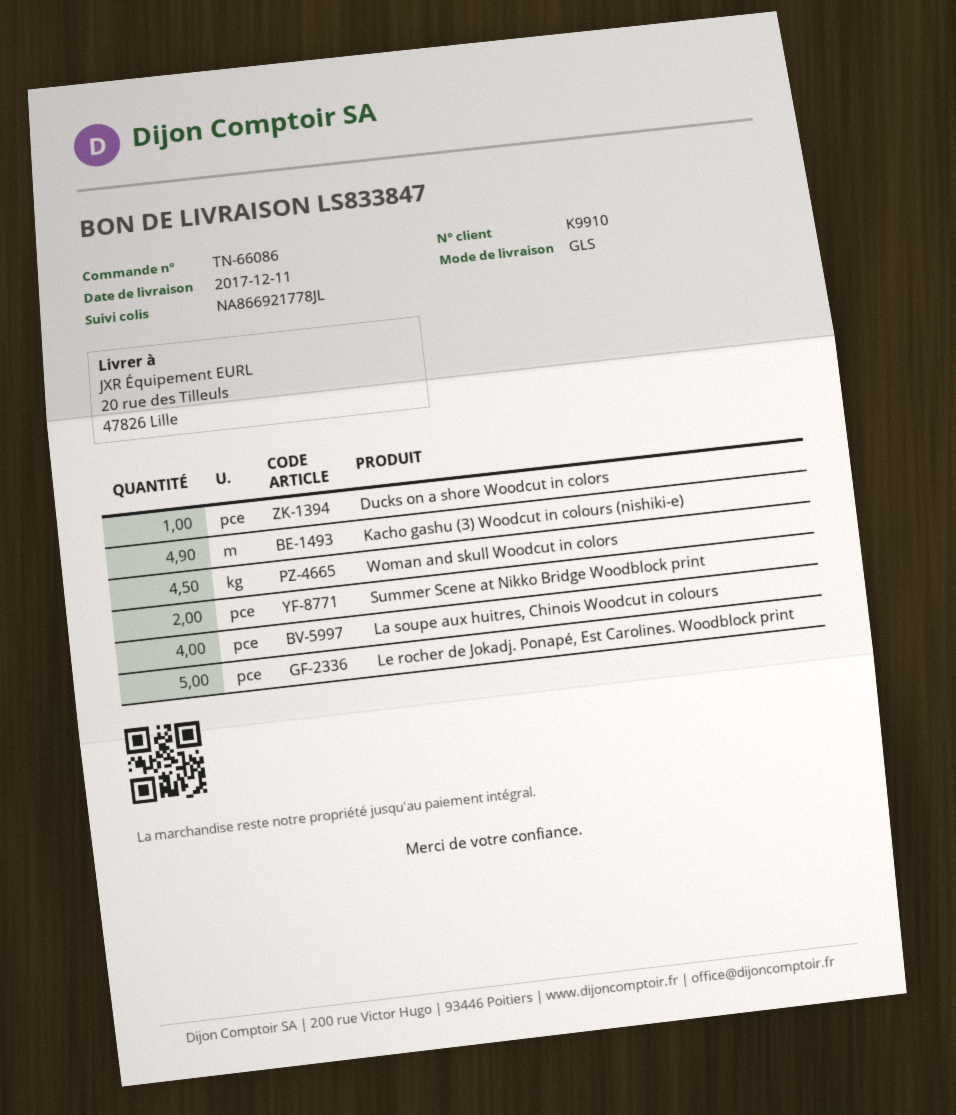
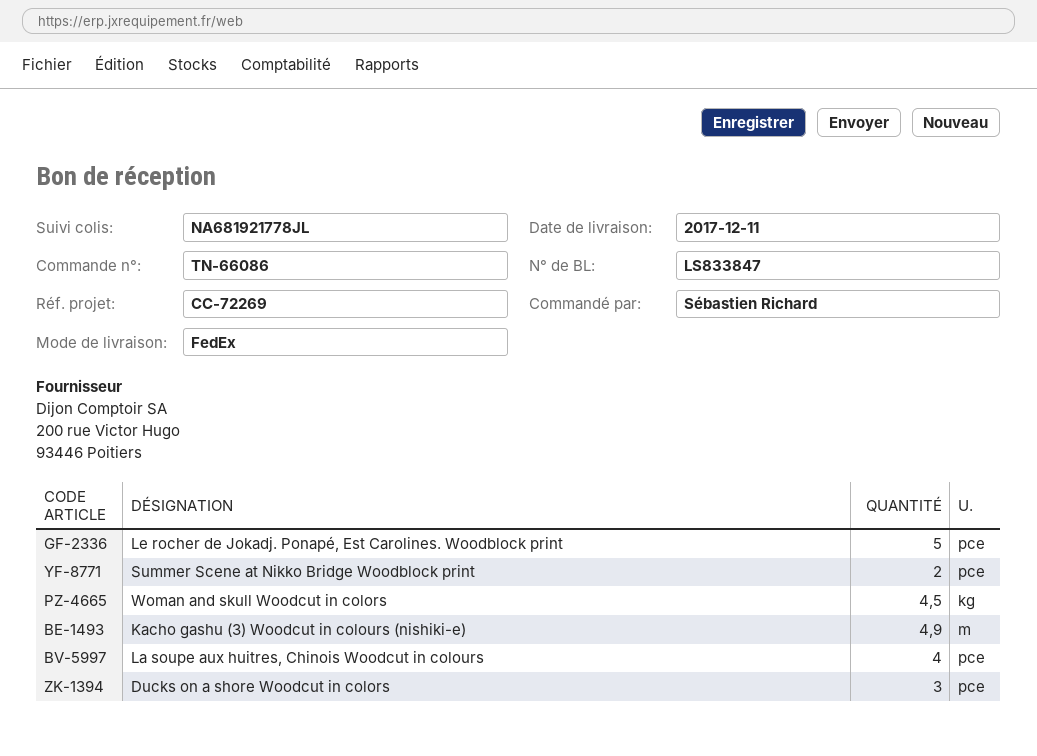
shipping method: GLS -> FedEx
tracking number: NA866921778JL -> NA681921778JL
Ducks on a shore Woodcut in colors: 1 -> 3

